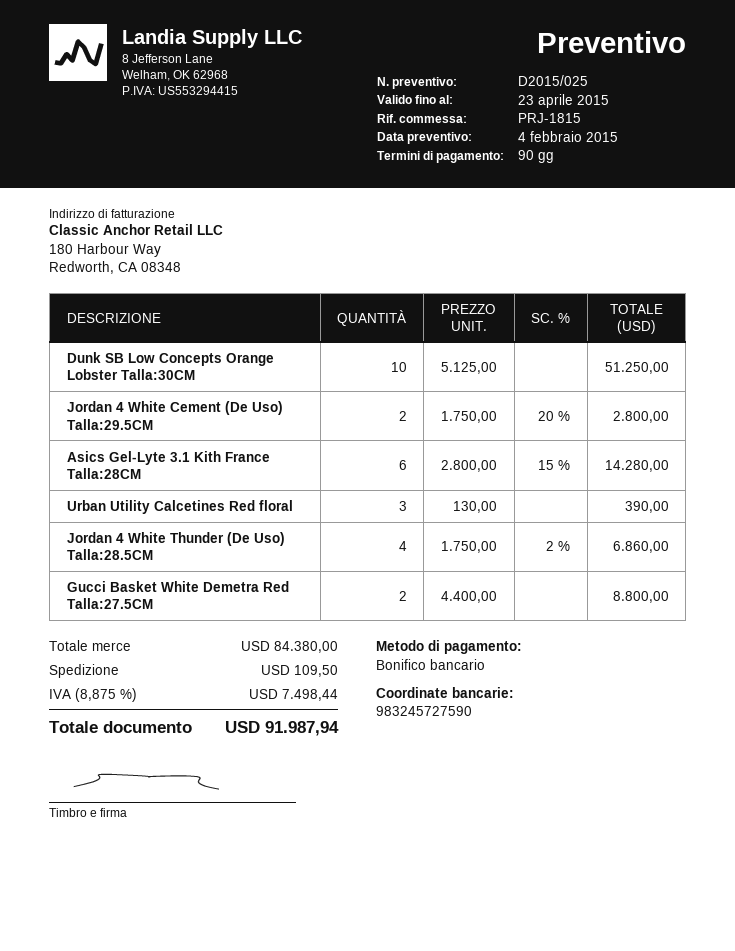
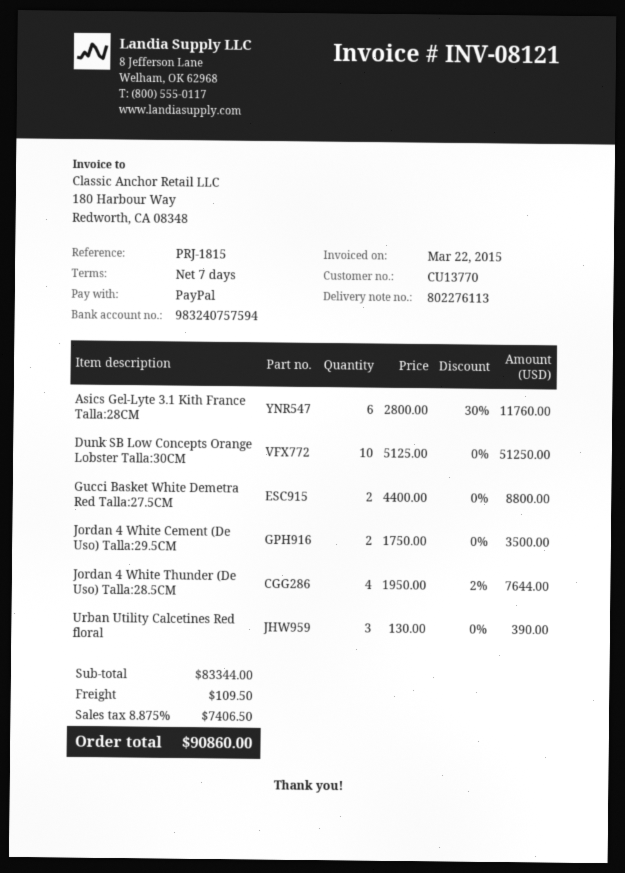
payment terms: 90 days -> 7 days
payment method: bank transfer -> PayPal
bank account: 983245727590 -> 983240757594
Jordan 4 White Cement (De Uso) Talla:29.5CM: 2 x 1750.00 - 20% = 2800.00 -> 2 x 1750.00 = 3500.00
Asics Gel-Lyte 3.1 Kith France Talla:28CM: 6 x 2800.00 - 15% = 14280.00 -> 6 x 2800.00 - 30% = 11760.00
Jordan 4 White Thunder (De Uso) Talla:28.5CM: 4 x 1750.00 - 2% = 6860.00 -> 4 x 1950.00 - 2% = 7644.00
subtotal: 84380.00 -> 83344.00
tax: 8.875% = 7498.44 -> 8.875% = 7406.50
total: 91987.94 -> 90860.00

